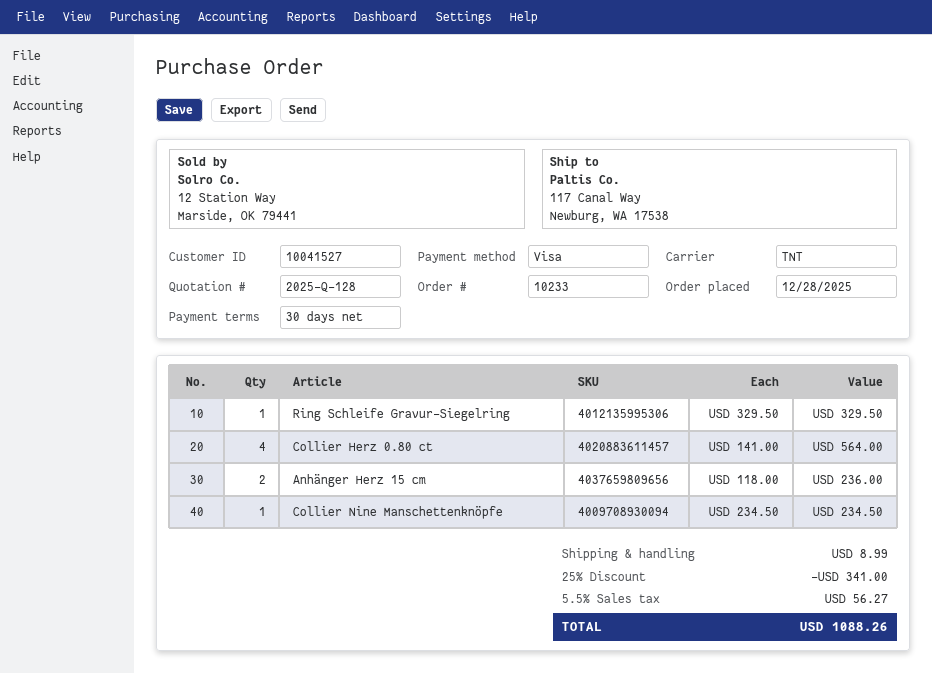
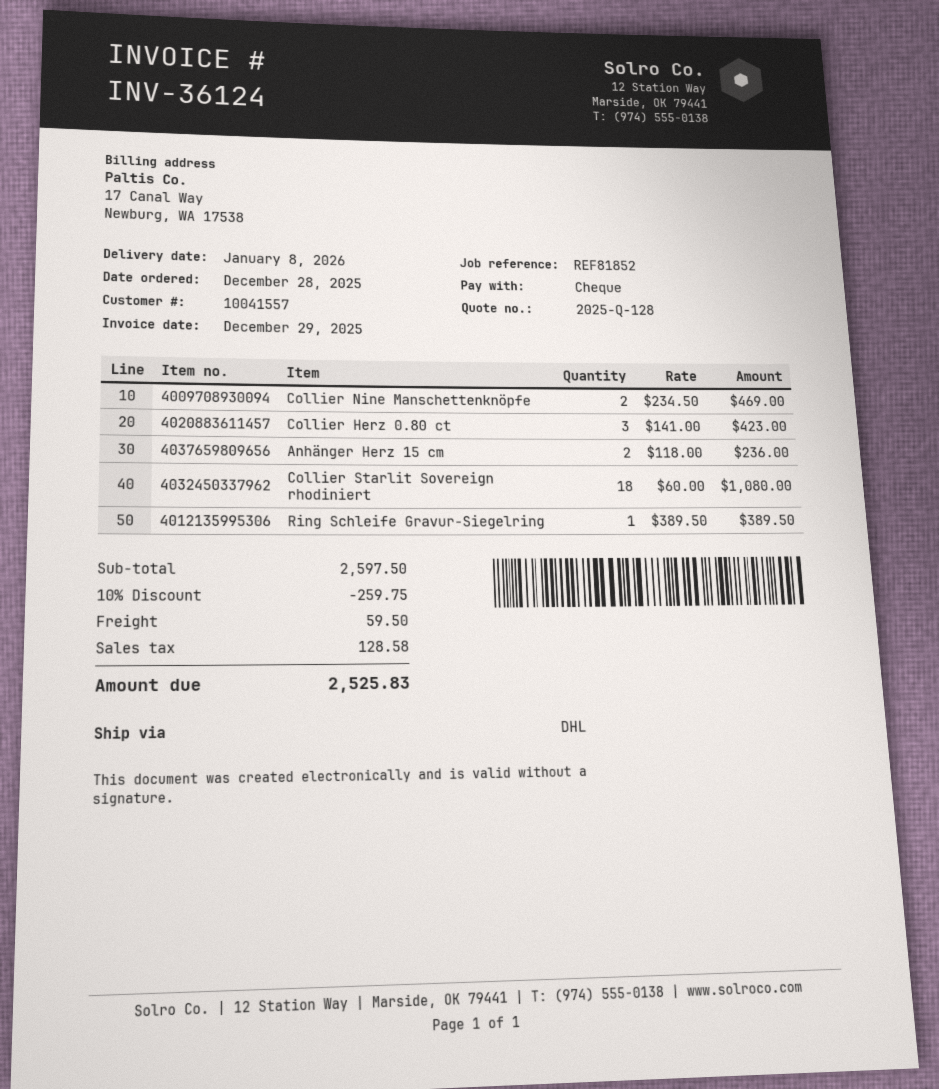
customer number: 10041527 -> 10041557
payment method: Visa -> cheque
shipping method: TNT -> DHL
Ring Schleife Gravur-Siegelring: 1 x 329.50 = 329.50 -> 1 x 389.50 = 389.50
Collier Herz 0.80 ct: 4 x 141.00 = 564.00 -> 3 x 141.00 = 423.00
Collier Nine Manschettenknöpfe: 1 x 234.50 = 234.50 -> 2 x 234.50 = 469.00
Collier Starlit Sovereign rhodiniert: none -> 18 x 60.00 = 1080.00
discount: 25% = 341.00 -> 10% = 259.75
shipping: 8.99 -> 59.50
tax: 56.27 -> 128.58
total: 1088.26 -> 2525.83

